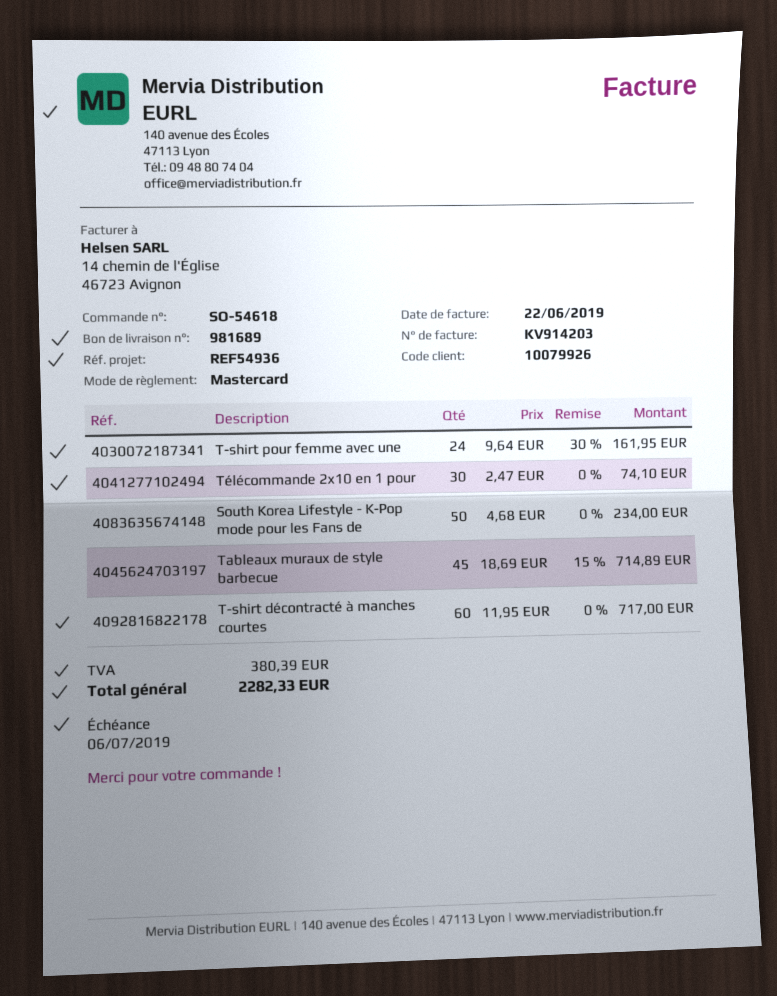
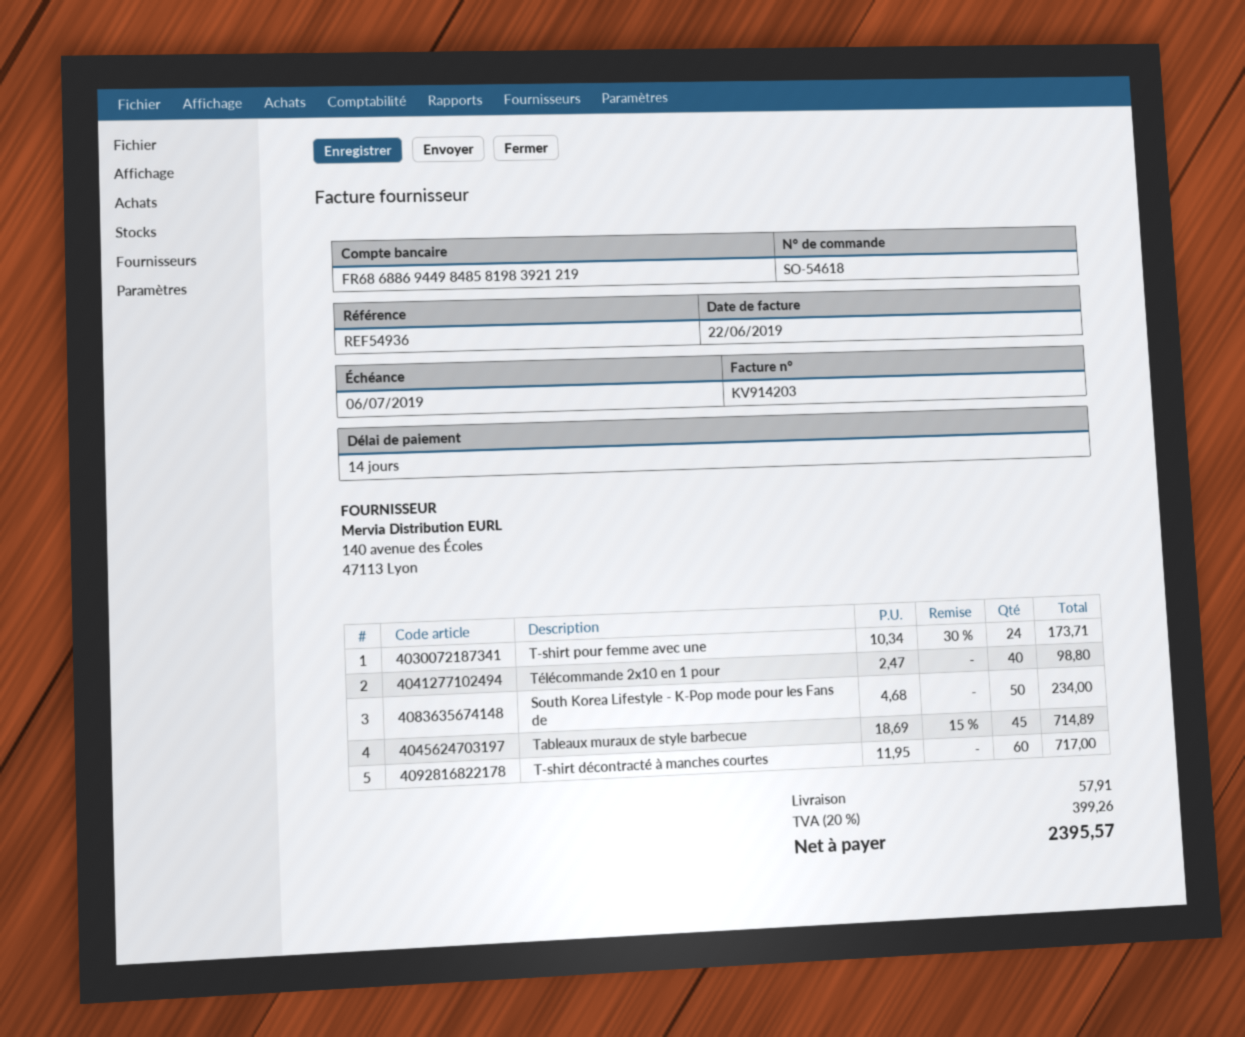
T-shirt pour femme avec une: 24 x 9.64 - 30% = 161.95 -> 24 x 10.34 - 30% = 173.71
Télécommande 2x10 en 1 pour: 30 x 2.47 = 74.10 -> 40 x 2.47 = 98.80
shipping: none -> 57.91
tax: 380.39 -> 399.26
total: 2282.33 -> 2395.57

